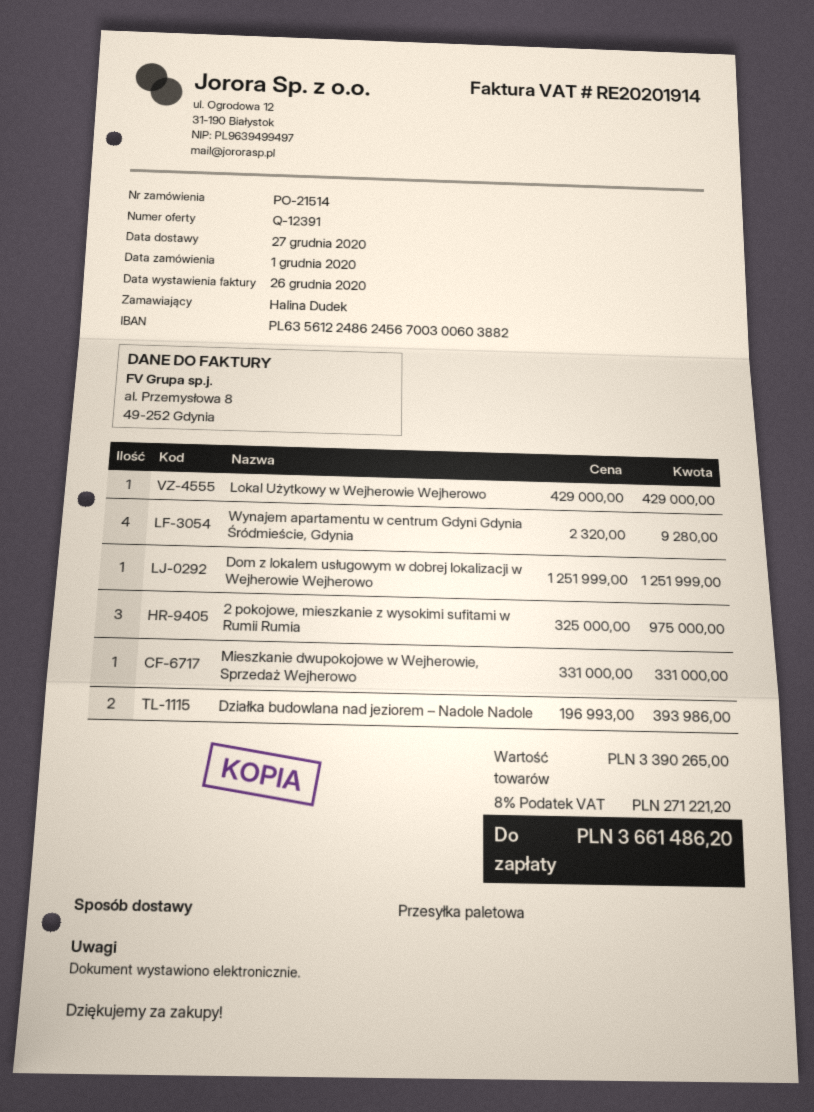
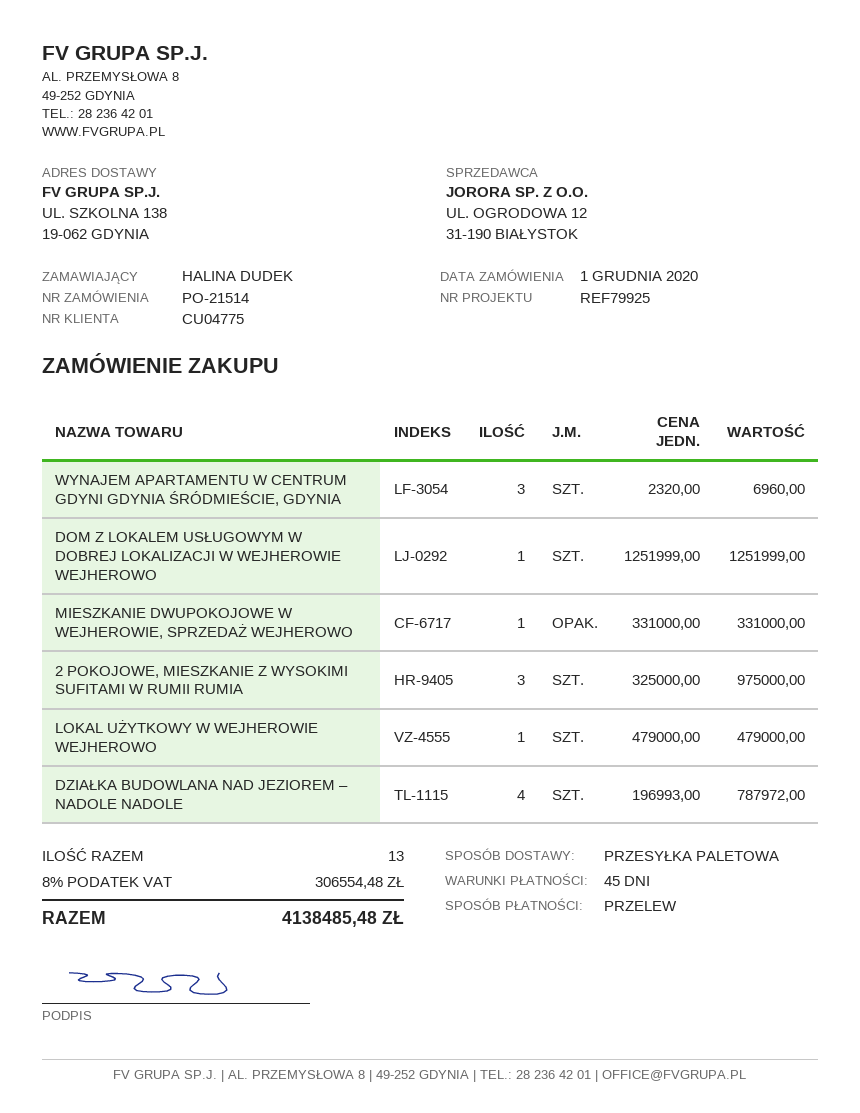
Lokal Użytkowy w Wejherowie Wejherowo: 1 x 429000.00 = 429000.00 -> 1 x 479000.00 = 479000.00
Wynajem apartamentu w centrum Gdyni Gdynia Śródmieście, Gdynia: 4 x 2320.00 = 9280.00 -> 3 x 2320.00 = 6960.00
Działka budowlana nad jeziorem – Nadole Nadole: 2 x 196993.00 = 393986.00 -> 4 x 196993.00 = 787972.00
tax: 8% = 271221.20 -> 8% = 306554.48
total: 3661486.20 -> 4138485.48

